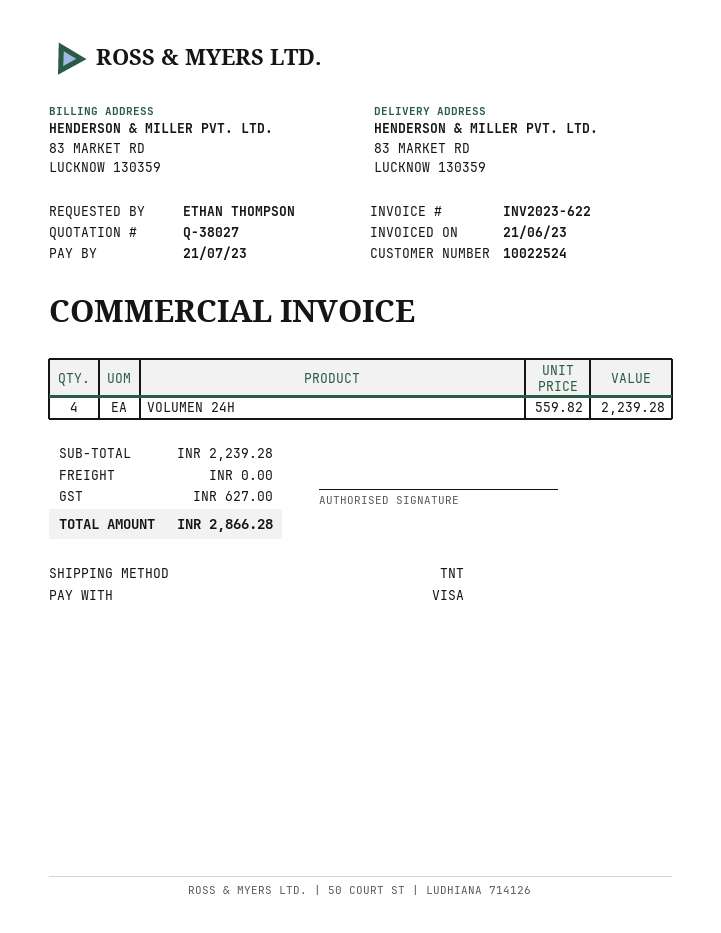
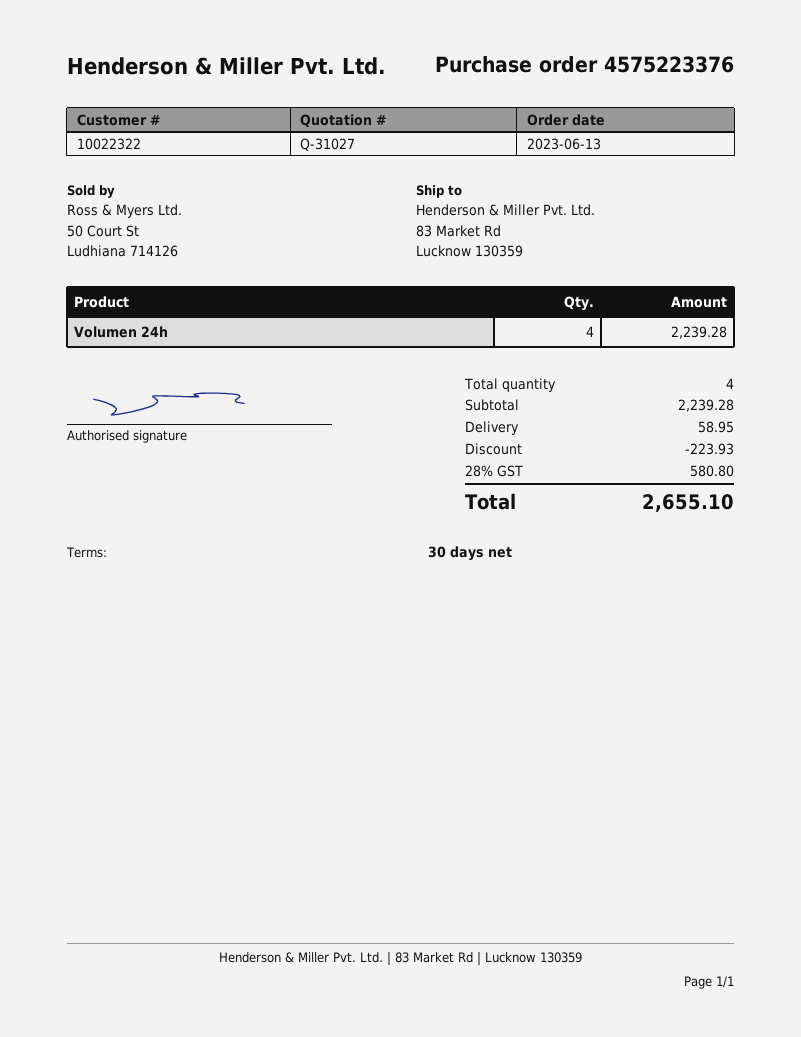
quote number: Q-38027 -> Q-31027
customer number: 10022524 -> 10022322
discount: none -> 223.93
shipping: 0.00 -> 58.95
tax: 627.00 -> 580.80
total: 2866.28 -> 2655.10

